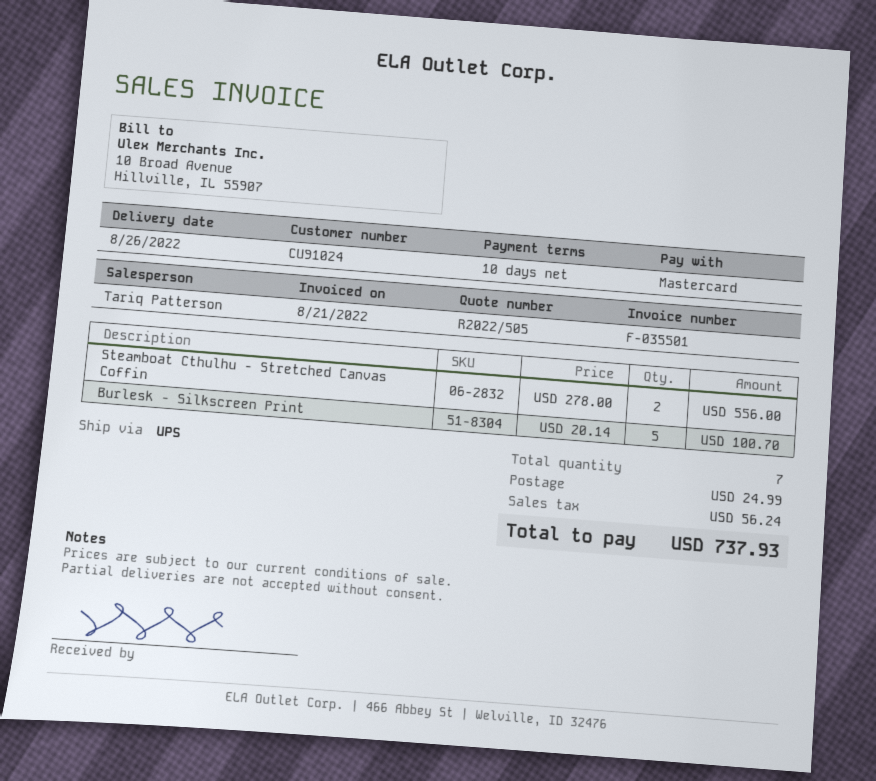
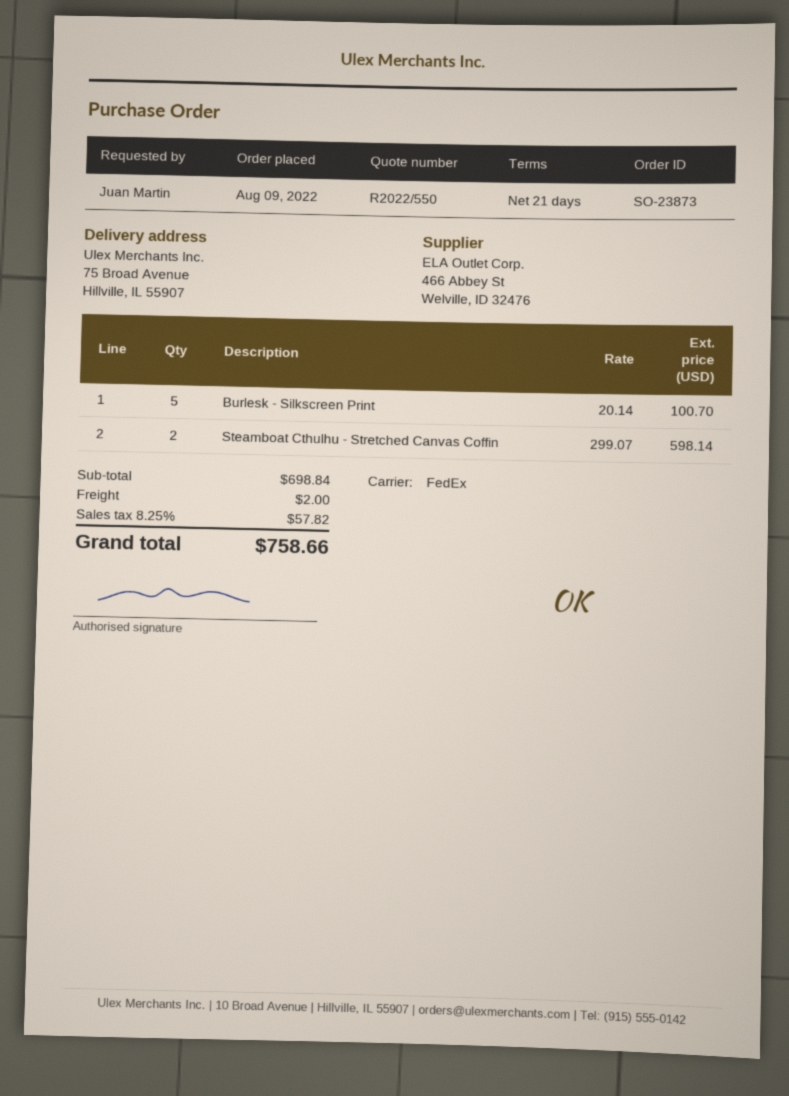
quote number: R2022/505 -> R2022/550
payment terms: 10 days -> 21 days
shipping method: UPS -> FedEx
Steamboat Cthulhu - Stretched Canvas Coffin: 2 x 278.00 = 556.00 -> 2 x 299.07 = 598.14
shipping: 24.99 -> 2.00
tax: 56.24 -> 57.82
total: 737.93 -> 758.66

